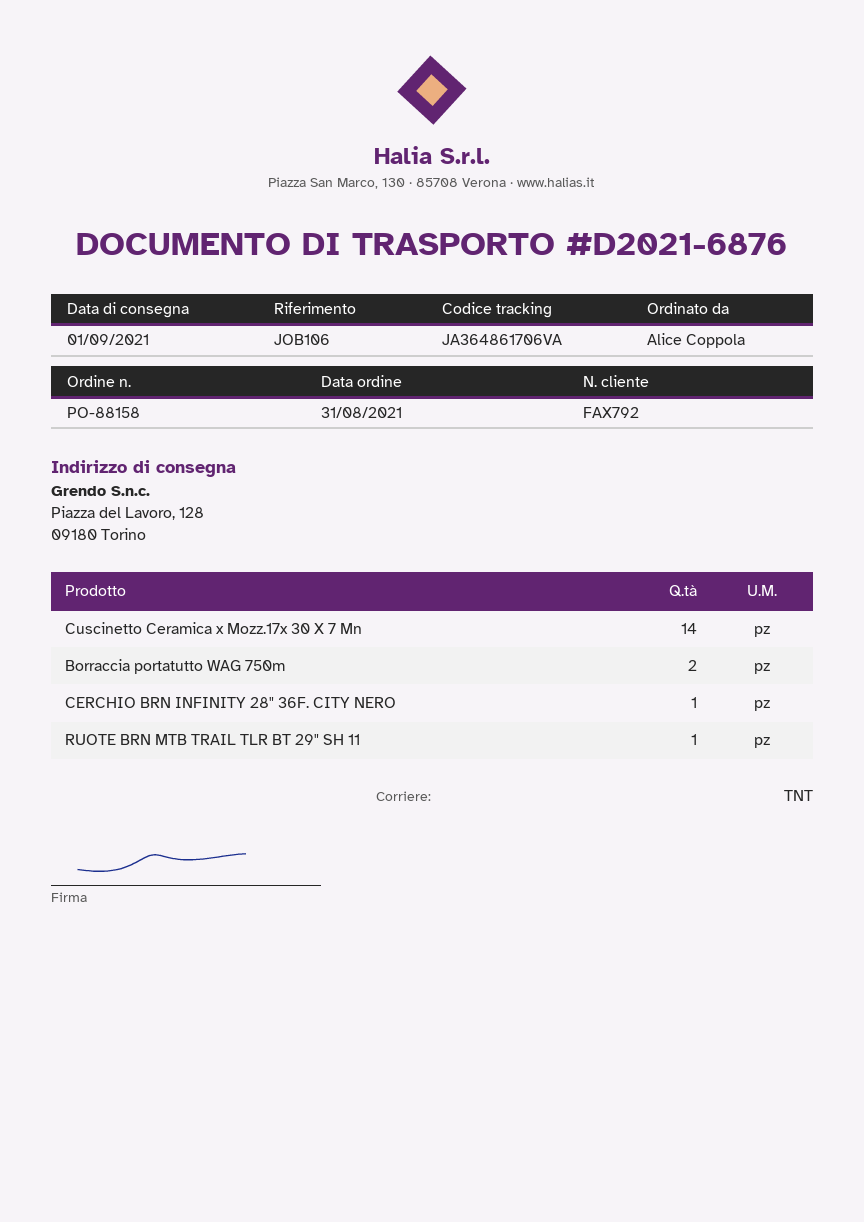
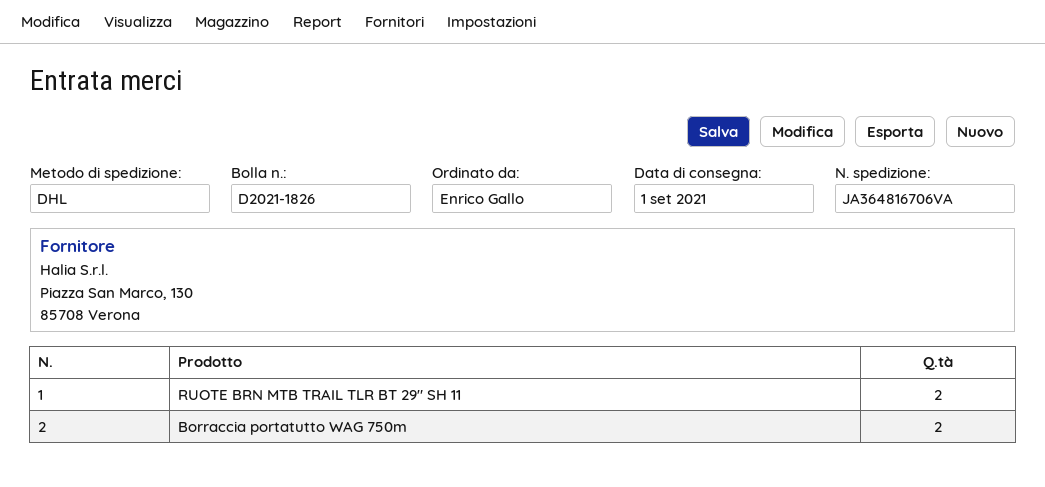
delivery note number: D2021-6876 -> D2021-1826
ordered by: Alice Coppola -> Enrico Gallo
shipping method: TNT -> DHL
tracking number: JA364861706VA -> JA364816706VA
Cuscinetto Ceramica x Mozz.17x 30 X 7 Mn: 14 -> none
CERCHIO BRN INFINITY 28" 36F. CITY NERO: 1 -> none
RUOTE BRN MTB TRAIL TLR BT 29" SH 11: 1 -> 2

